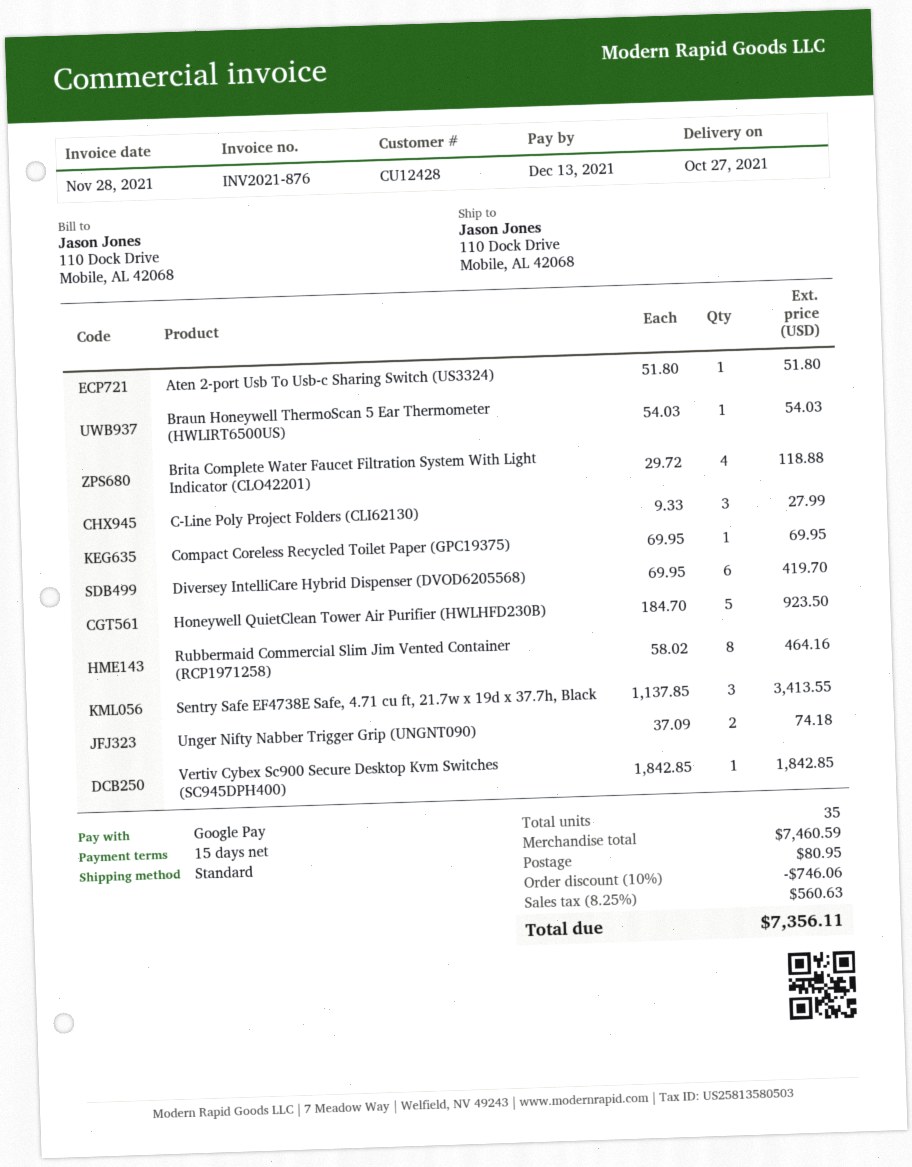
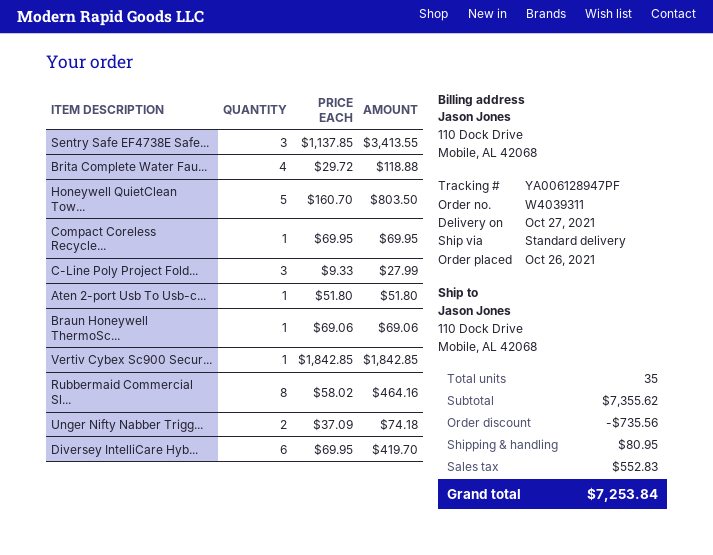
Braun Honeywell ThermoScan 5 Ear Thermometer (HWLIRT6500US): 1 x 54.03 = 54.03 -> 1 x 69.06 = 69.06
Honeywell QuietClean Tower Air Purifier (HWLHFD230B): 5 x 184.70 = 923.50 -> 5 x 160.70 = 803.50
subtotal: 7460.59 -> 7355.62
discount: 746.06 -> 735.56
tax: 560.63 -> 552.83
total: 7356.11 -> 7253.84

